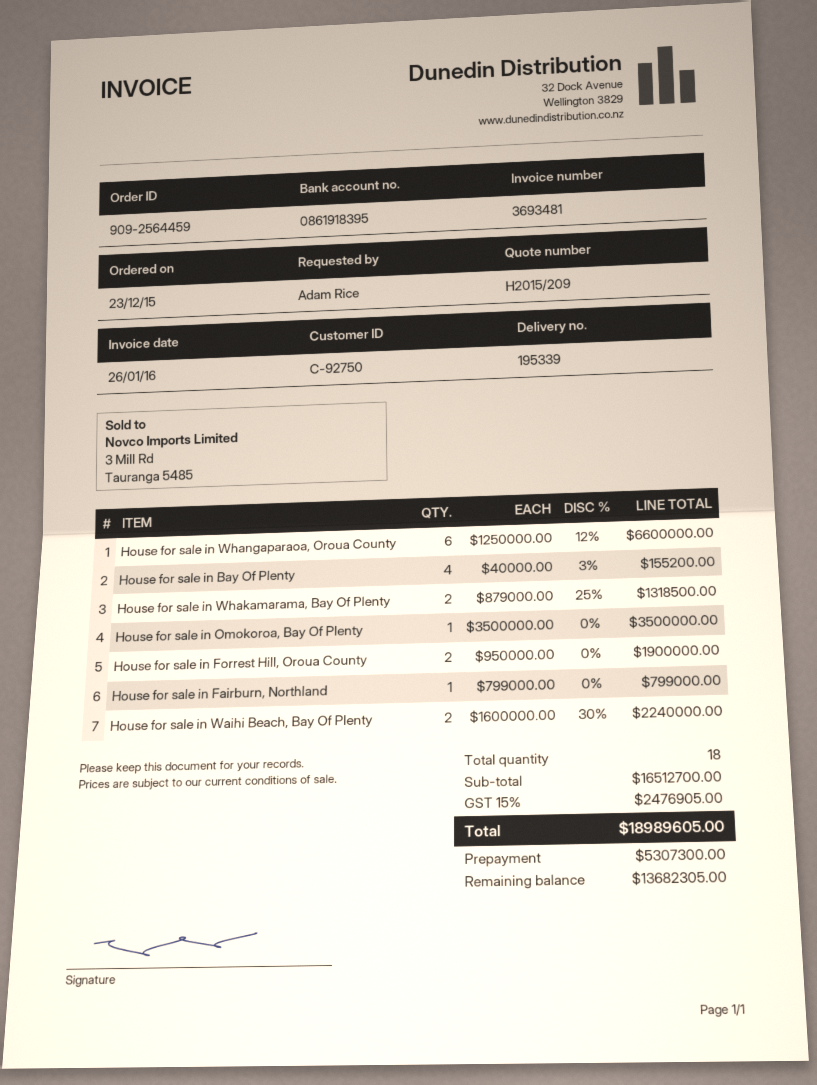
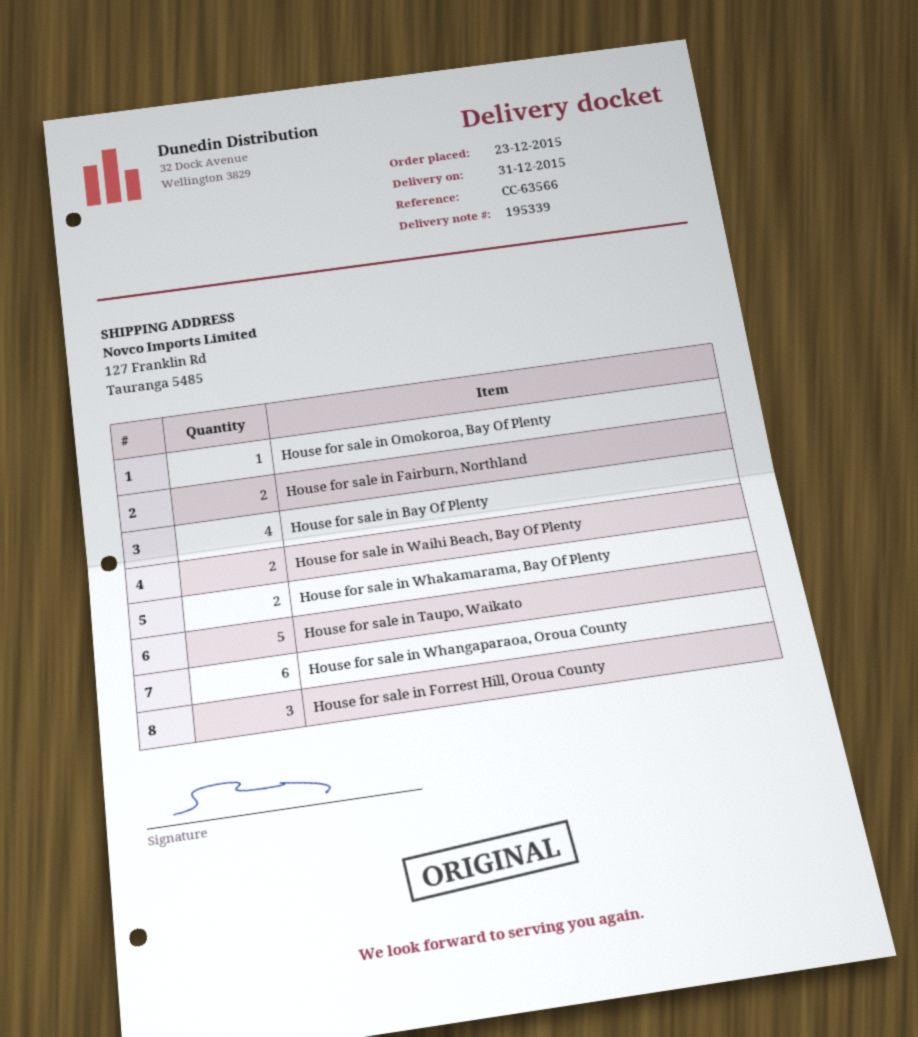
House for sale in Forrest Hill, Oroua County: 2 -> 3
House for sale in Fairburn, Northland: 1 -> 2
House for sale in Taupo, Waikato: none -> 5

